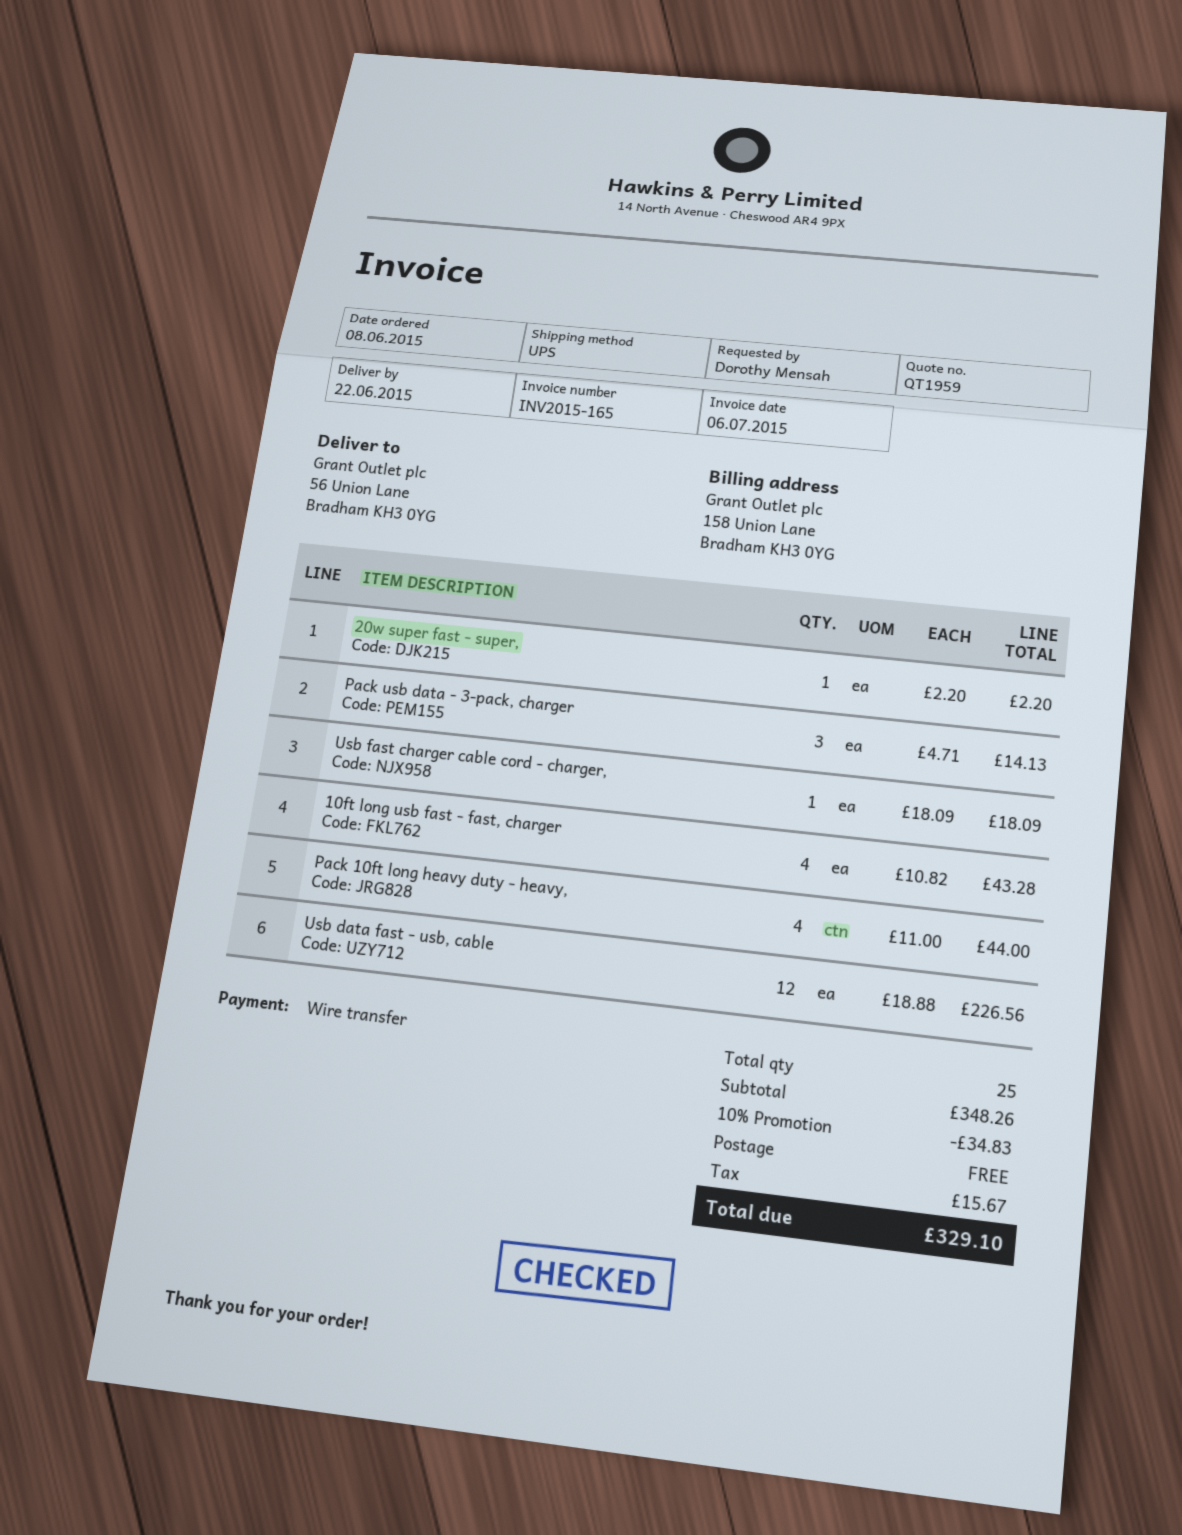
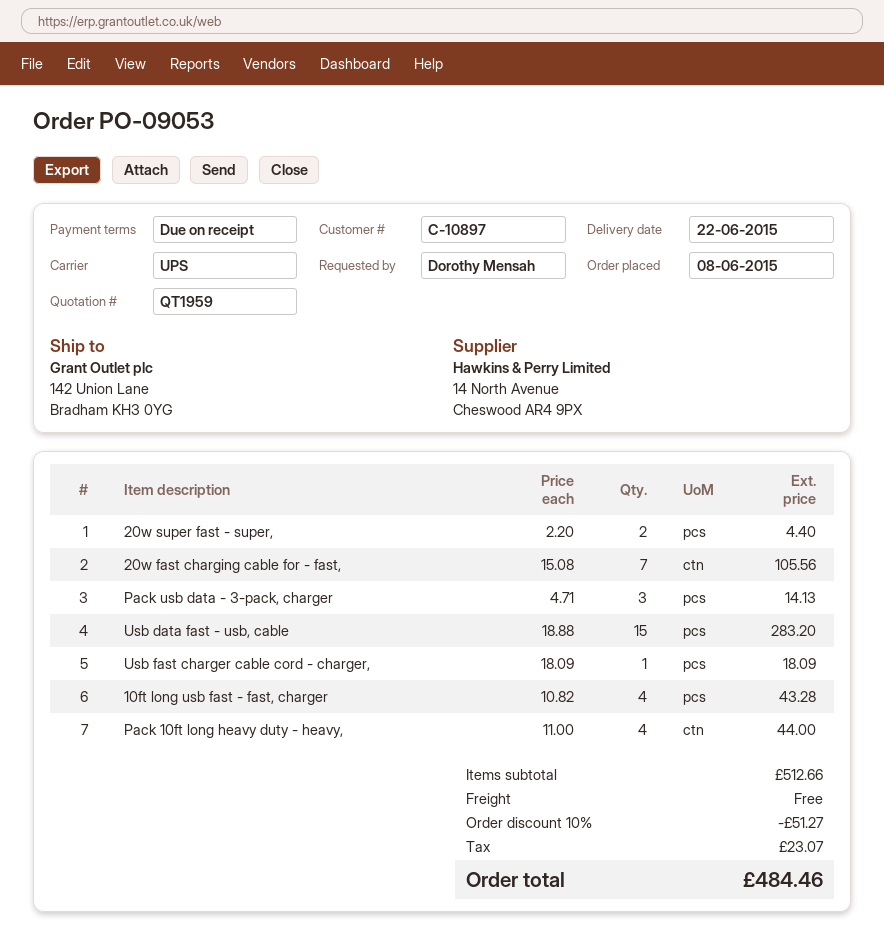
ship to: 56 Union Lane, Bradham KH3 0YG -> 142 Union Lane, Bradham KH3 0YG
20w super fast - super,: 1 x 2.20 = 2.20 -> 2 x 2.20 = 4.40
Usb data fast - usb, cable: 12 x 18.88 = 226.56 -> 15 x 18.88 = 283.20
20w fast charging cable for - fast,: none -> 7 x 15.08 = 105.56
subtotal: 348.26 -> 512.66
discount: 10% = 34.83 -> 10% = 51.27
tax: 15.67 -> 23.07
total: 329.10 -> 484.46

